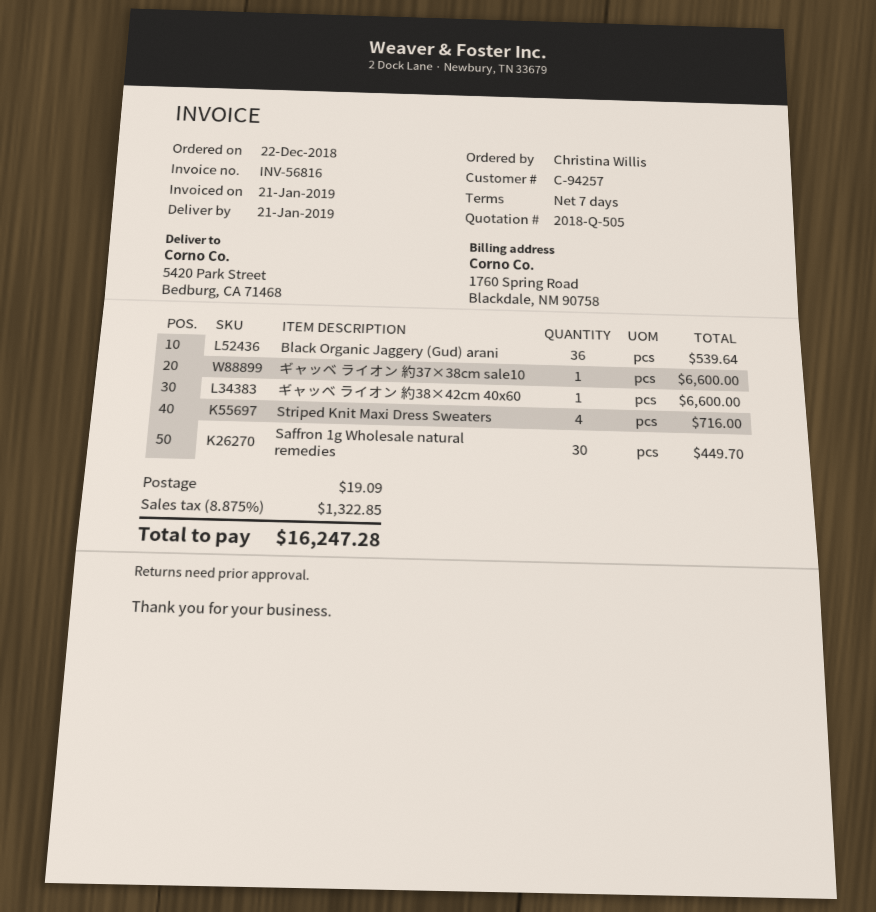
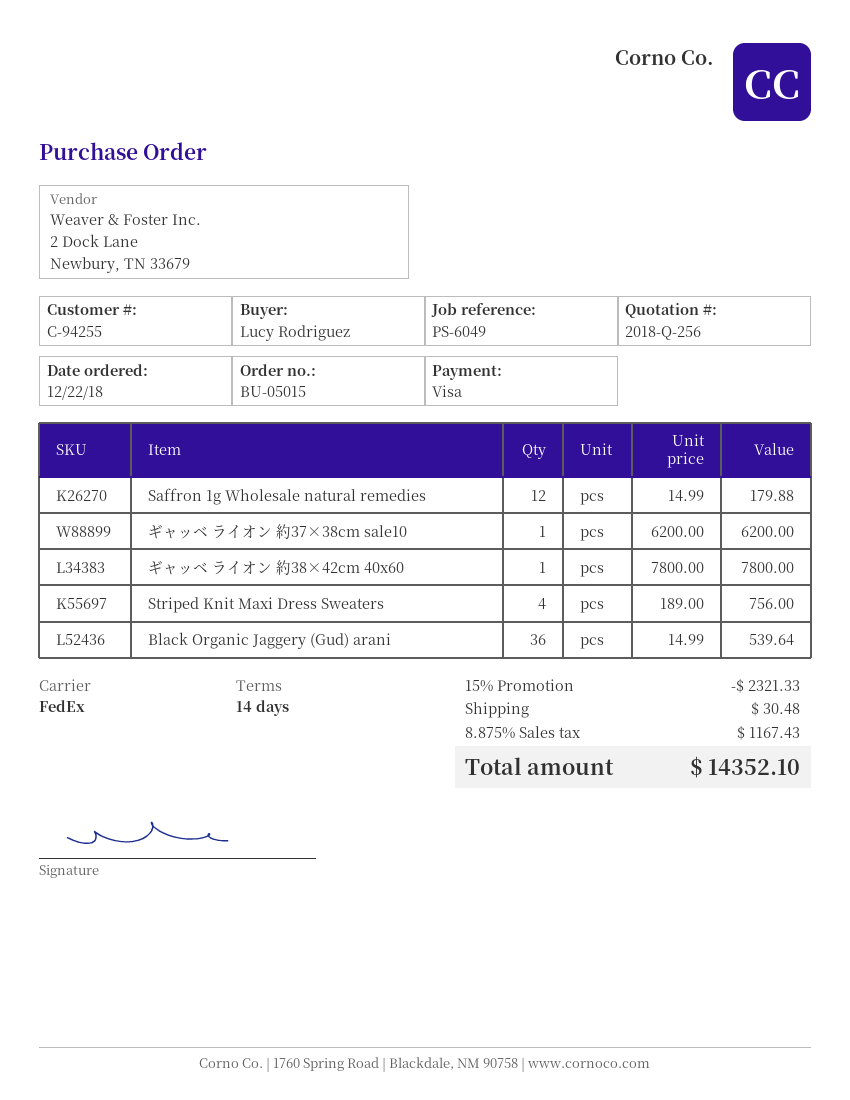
quote number: 2018-Q-505 -> 2018-Q-256
payment terms: 7 days -> 14 days
customer number: C-94257 -> C-94255
ordered by: Christina Willis -> Lucy Rodriguez
ギャッベ ライオン 約37×38cm sale10: 1 for 6600.00 -> 1 for 6200.00
ギャッベ ライオン 約38×42cm 40x60: 1 for 6600.00 -> 1 for 7800.00
Striped Knit Maxi Dress Sweaters: 4 for 716.00 -> 4 for 756.00
Saffron 1g Wholesale natural remedies: 30 for 449.70 -> 12 for 179.88
discount: none -> 15% = 2321.33
shipping: 19.09 -> 30.48
tax: 8.875% = 1322.85 -> 8.875% = 1167.43
total: 16247.28 -> 14352.10

